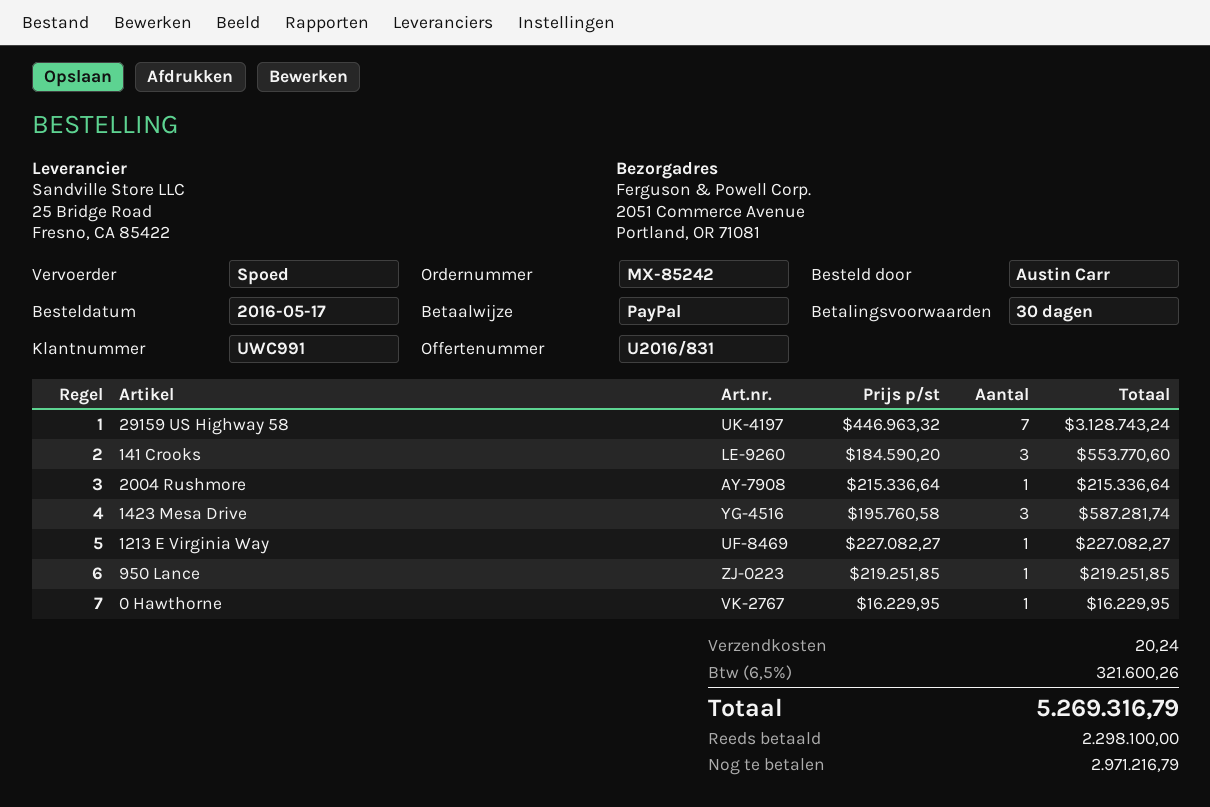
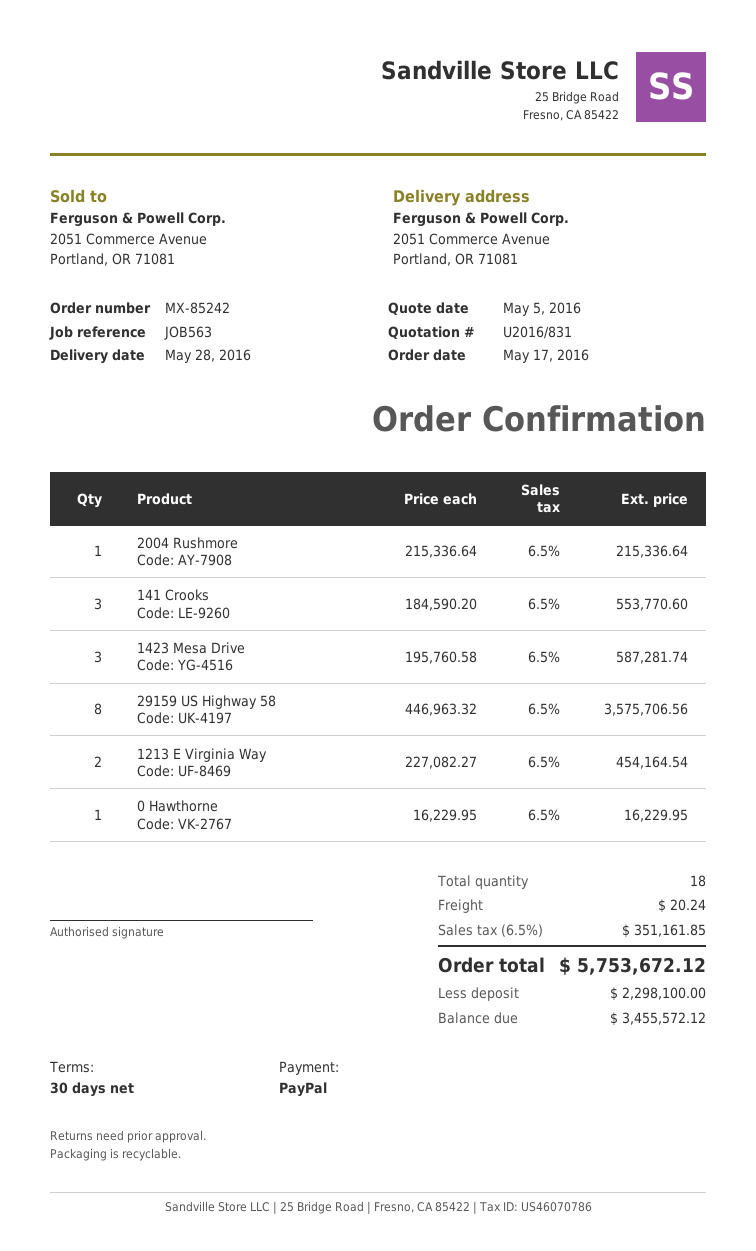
29159 US Highway 58: 7 x 446963.32 = 3128743.24 -> 8 x 446963.32 = 3575706.56
1213 E Virginia Way: 1 x 227082.27 = 227082.27 -> 2 x 227082.27 = 454164.54
950 Lance: 1 x 219251.85 = 219251.85 -> none
tax: 6.5% = 321600.26 -> 6.5% = 351161.85
total: 5269316.79 -> 5753672.12
balance: 2971216.79 -> 3455572.12

